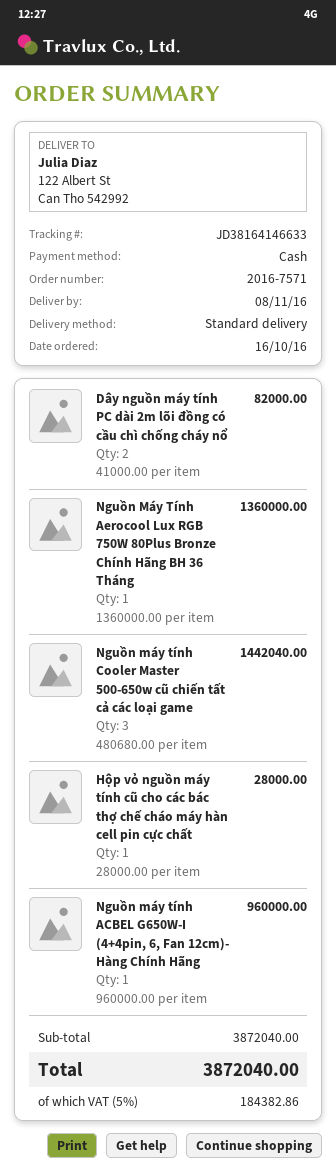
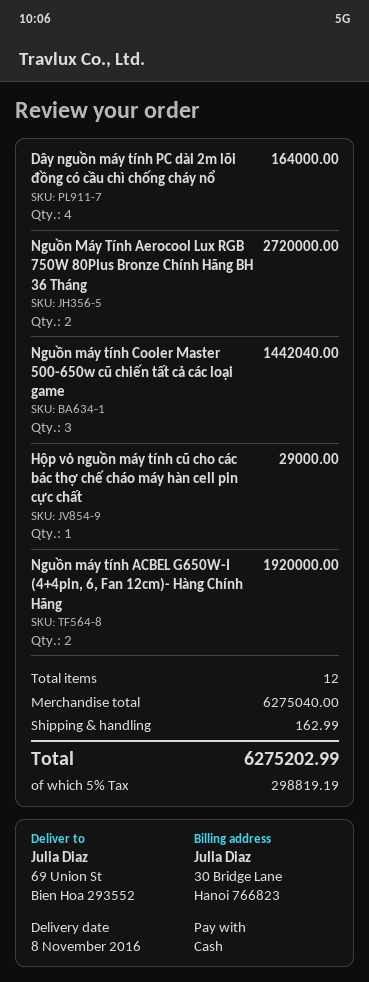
ship to: 122 Albert St, Can Tho 542992 -> 69 Union St, Bien Hoa 293552
Dây nguồn máy tính PC dài 2m lõi đồng có cầu chì chống cháy nổ: 2 for 82000.00 -> 4 for 164000.00
Nguồn Máy Tính Aerocool Lux RGB 750W 80Plus Bronze Chính Hãng BH 36 Tháng: 1 for 1360000.00 -> 2 for 2720000.00
Hộp vỏ nguồn máy tính cũ cho các bác thợ chế cháo máy hàn cell pin cực chất: 1 for 28000.00 -> 1 for 29000.00
Nguồn máy tính ACBEL G650W-I (4+4pin, 6, Fan 12cm)- Hàng Chính Hãng: 1 for 960000.00 -> 2 for 1920000.00
subtotal: 3872040.00 -> 6275040.00
shipping: none -> 162.99
tax: 5% = 184382.86 -> 5% = 298819.19
total: 3872040.00 -> 6275202.99

